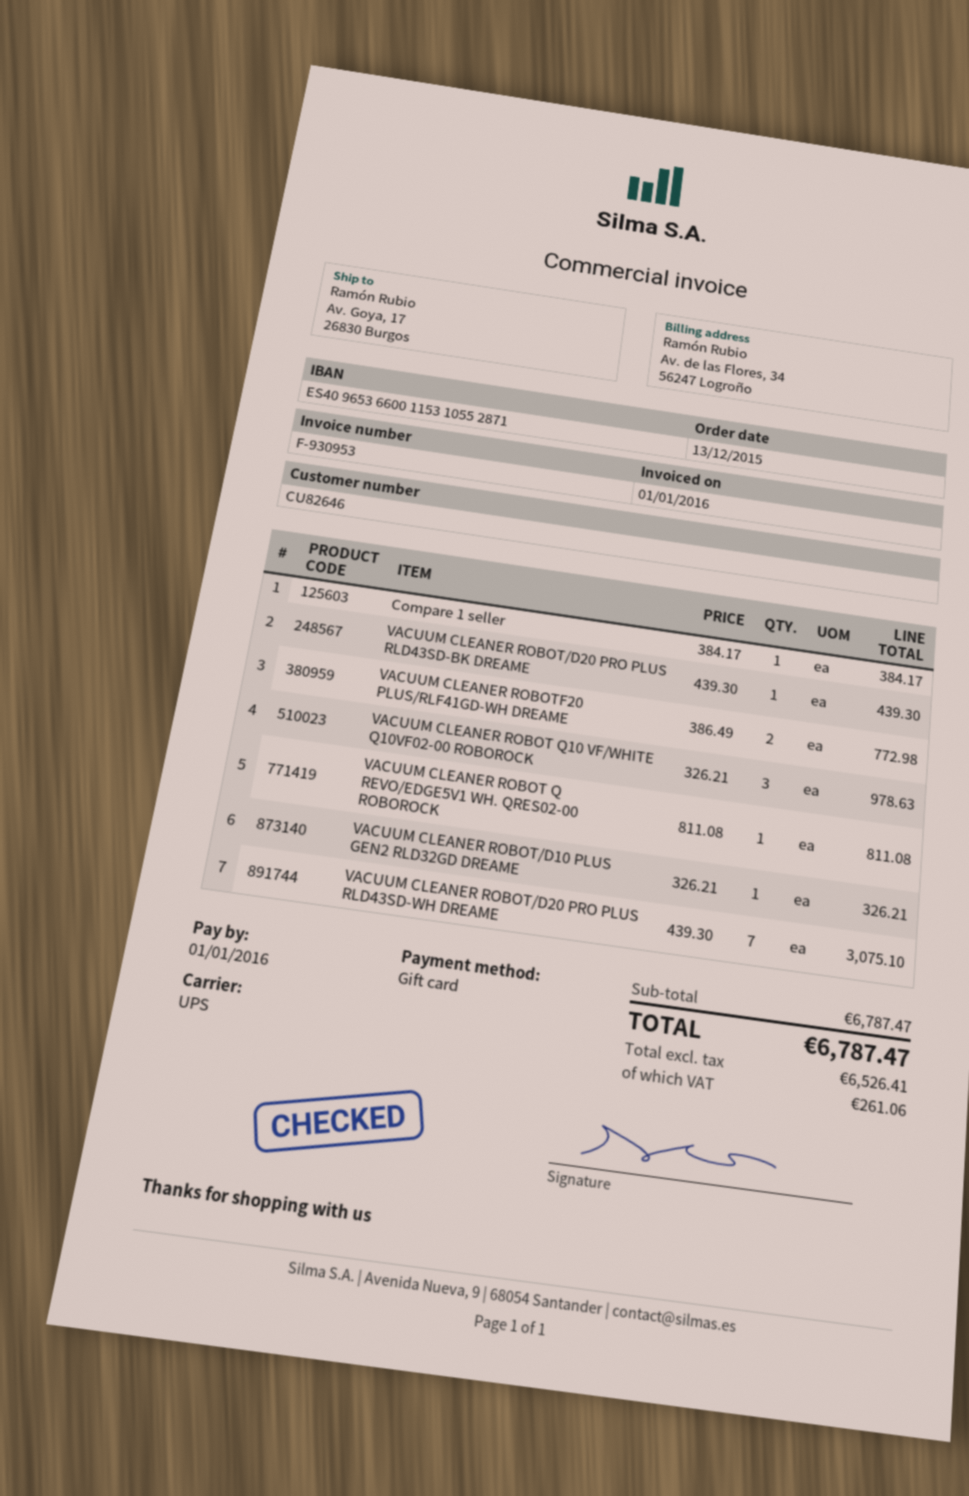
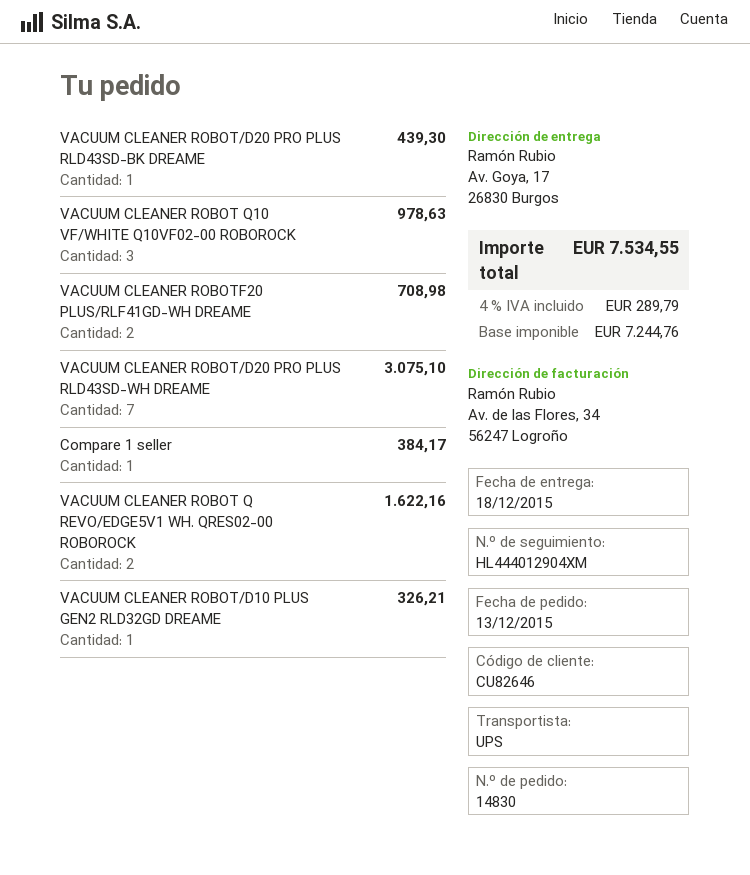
VACUUM CLEANER ROBOTF20 PLUS/RLF41GD-WH DREAME: 2 for 772.98 -> 2 for 708.98
VACUUM CLEANER ROBOT Q REVO/EDGE5V1 WH. QRES02-00 ROBOROCK: 1 for 811.08 -> 2 for 1622.16
net: 6526.41 -> 7244.76
tax: 261.06 -> 289.79
total: 6787.47 -> 7534.55

